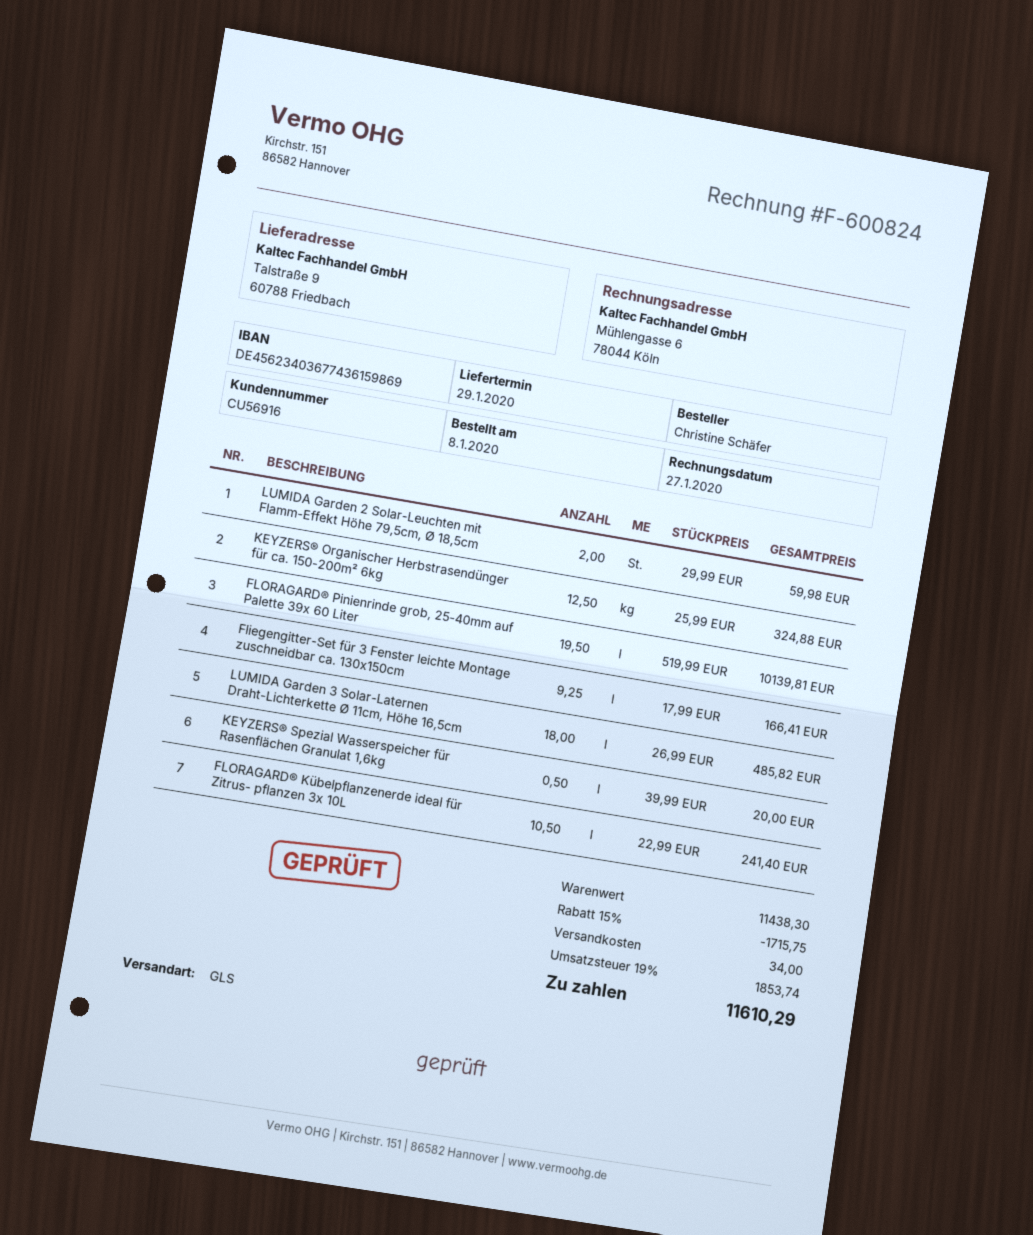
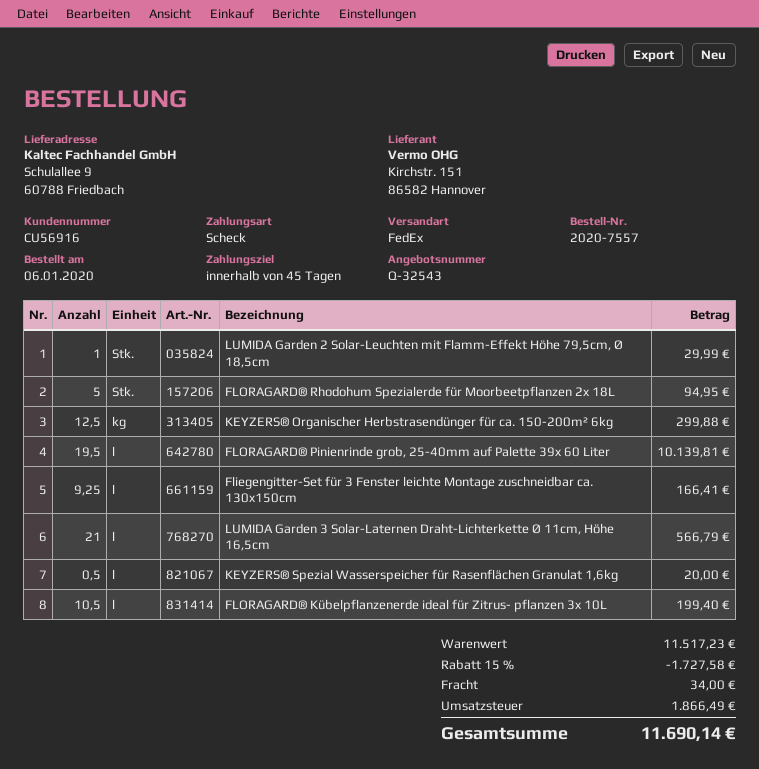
order date: 2020-01-08 -> 2020-01-06
shipping method: GLS -> FedEx
ship to: Talstraße 9, 60788 Friedbach -> Schulallee 9, 60788 Friedbach
LUMIDA Garden 2 Solar-Leuchten mit Flamm-Effekt Höhe 79,5cm, Ø 18,5cm: 2 for 59.98 -> 1 for 29.99
KEYZERS® Organischer Herbstrasendünger für ca. 150-200m² 6kg: 12.5 for 324.88 -> 12.5 for 299.88
LUMIDA Garden 3 Solar-Laternen Draht-Lichterkette Ø 11cm, Höhe 16,5cm: 18 for 485.82 -> 21 for 566.79
FLORAGARD® Kübelpflanzenerde ideal für Zitrus- pflanzen 3x 10L: 10.5 for 241.40 -> 10.5 for 199.40
FLORAGARD® Rhodohum Spezialerde für Moorbeetpflanzen 2x 18L: none -> 5 for 94.95
subtotal: 11438.30 -> 11517.23
discount: 15% = 1715.75 -> 15% = 1727.58
tax: 1853.74 -> 1866.49
total: 11610.29 -> 11690.14

